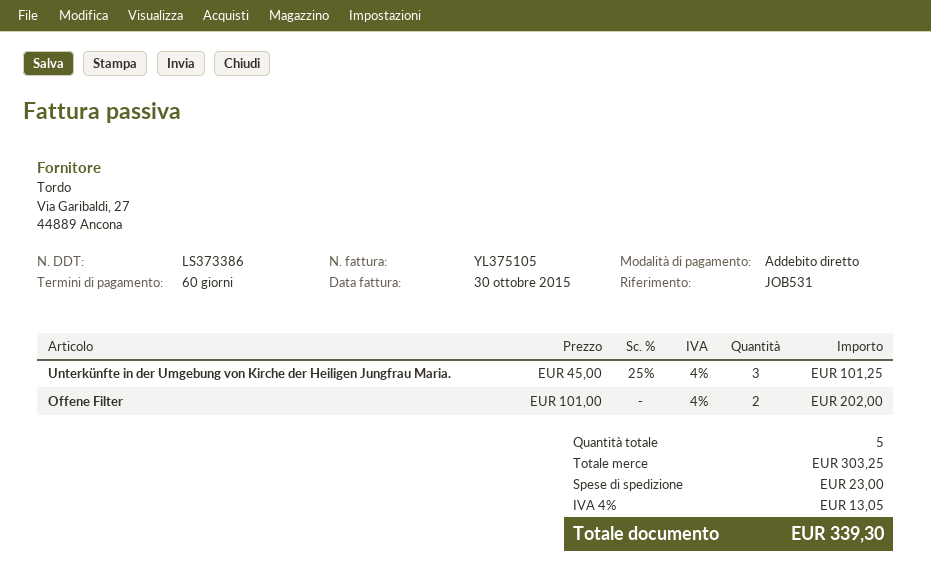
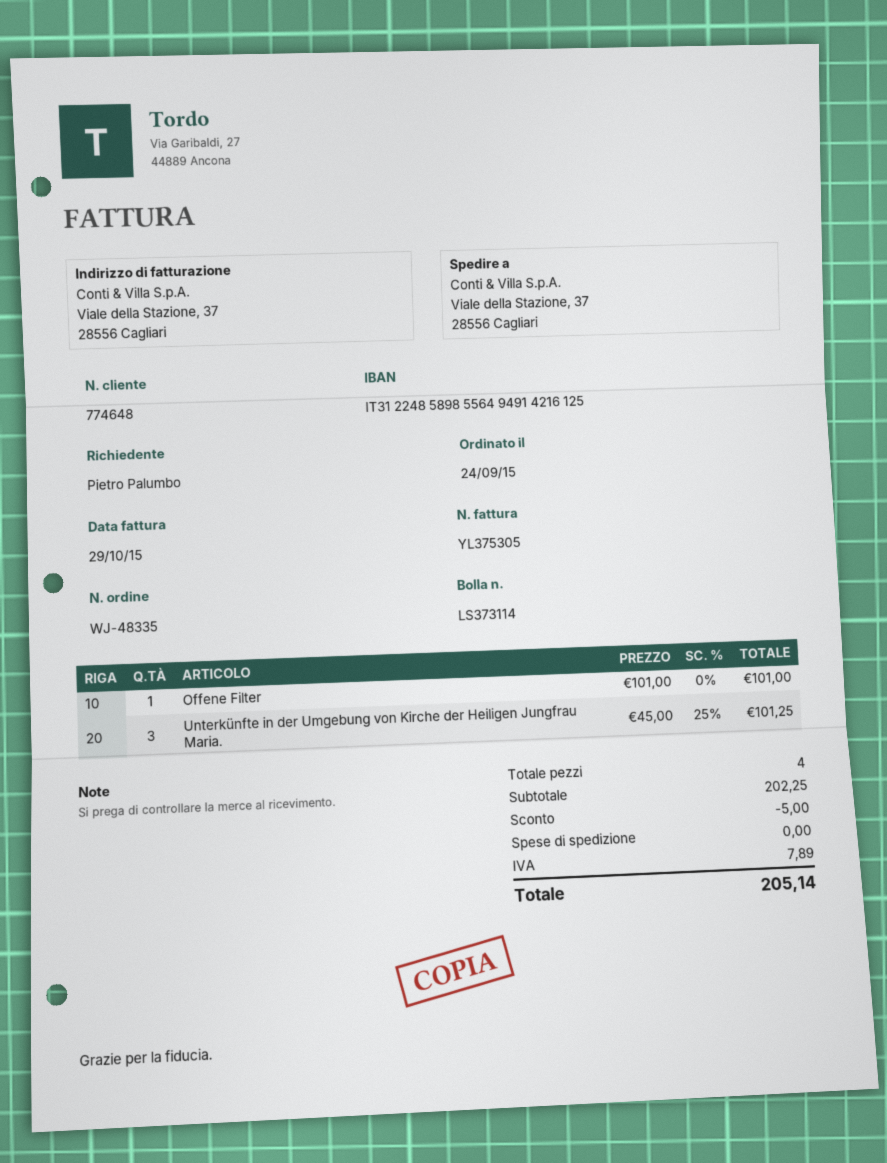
delivery note number: LS373386 -> LS373114
invoice number: YL375105 -> YL375305
invoice date: 2015-10-30 -> 2015-10-29
Offene Filter: 2 x 101.00 = 202.00 -> 1 x 101.00 = 101.00
total quantity: 5 -> 4
subtotal: 303.25 -> 202.25
discount: none -> 5.00
shipping: 23.00 -> 0.00
tax: 13.05 -> 7.89
total: 339.30 -> 205.14

